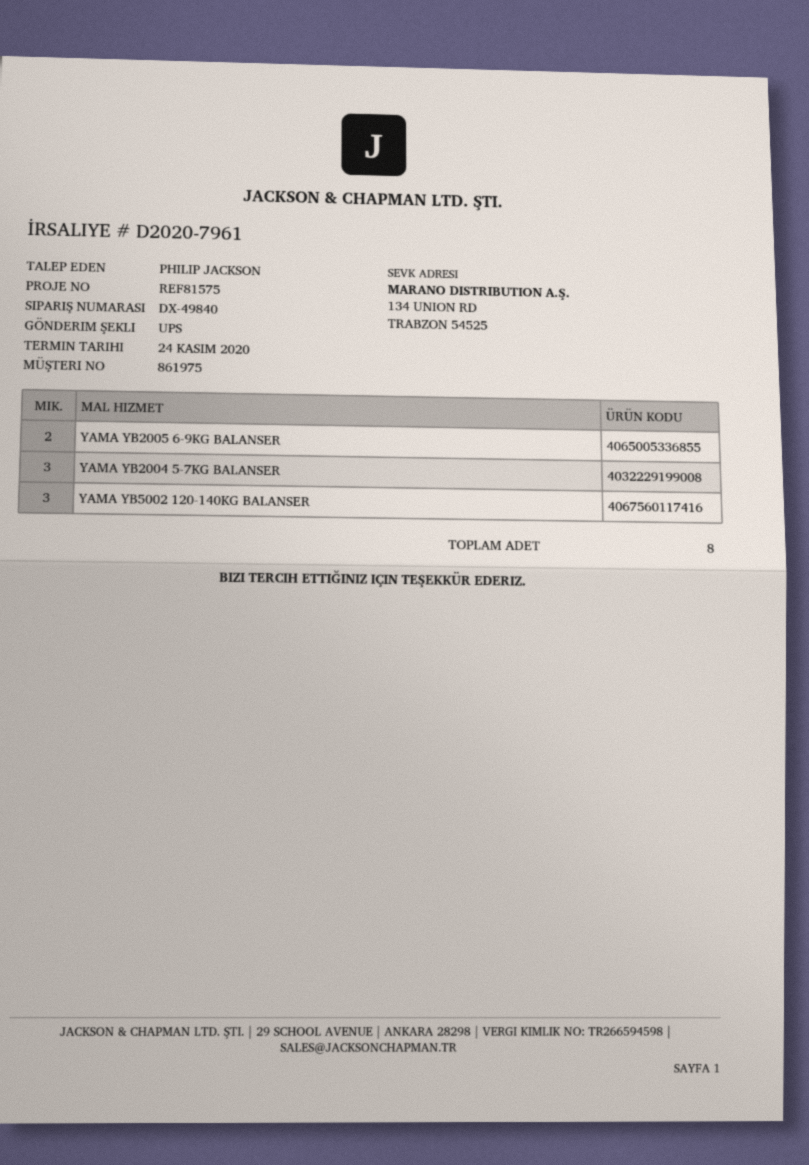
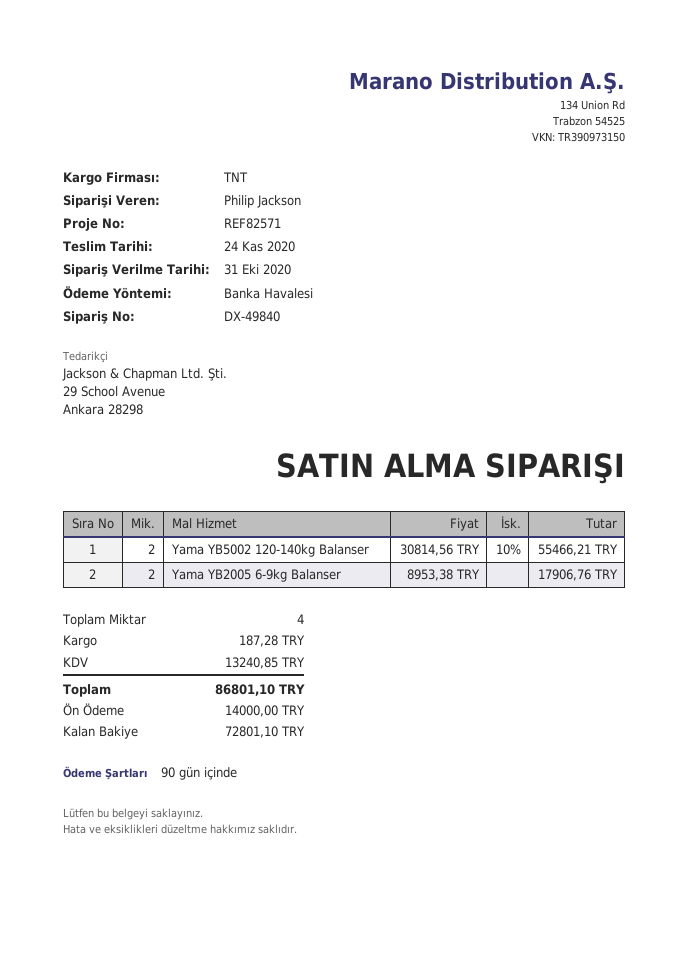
reference: REF81575 -> REF82571
shipping method: UPS -> TNT
YAMA YB2004 5-7KG BALANSER: 3 -> none
YAMA YB5002 120-140KG BALANSER: 3 -> 2
total quantity: 8 -> 4

